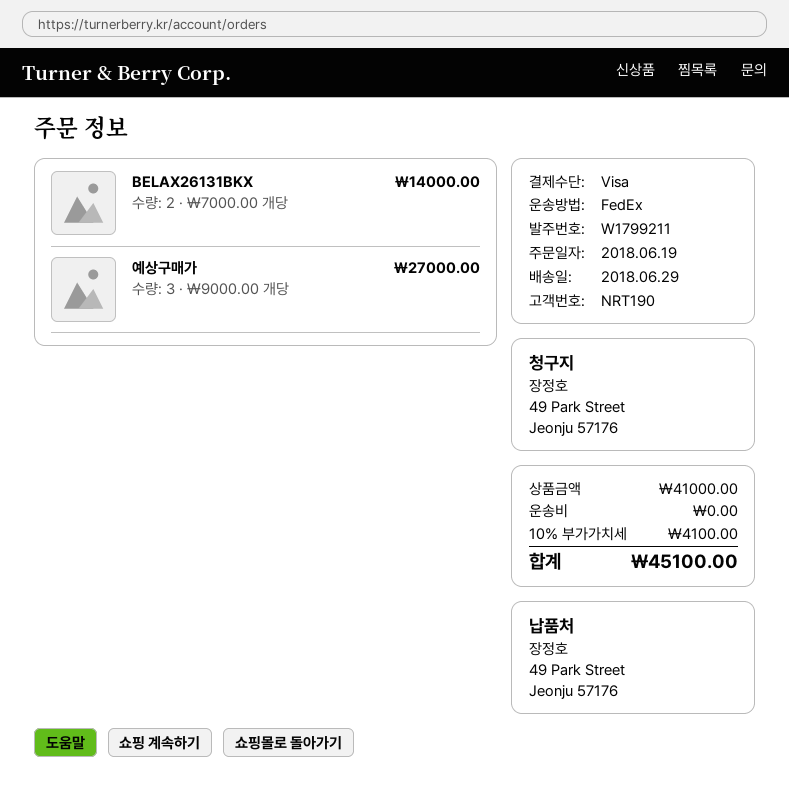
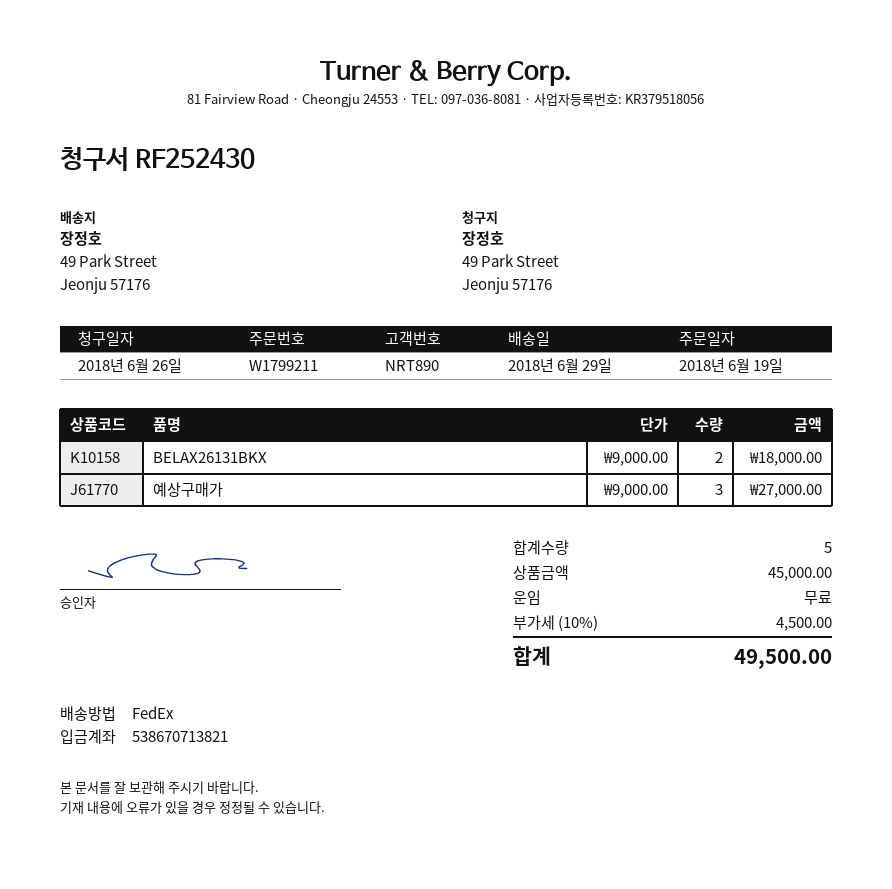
customer number: NRT190 -> NRT890
BELAX26131BKX: 2 x 7000.00 = 14000.00 -> 2 x 9000.00 = 18000.00
subtotal: 41000.00 -> 45000.00
tax: 10% = 4100.00 -> 10% = 4500.00
total: 45100.00 -> 49500.00

